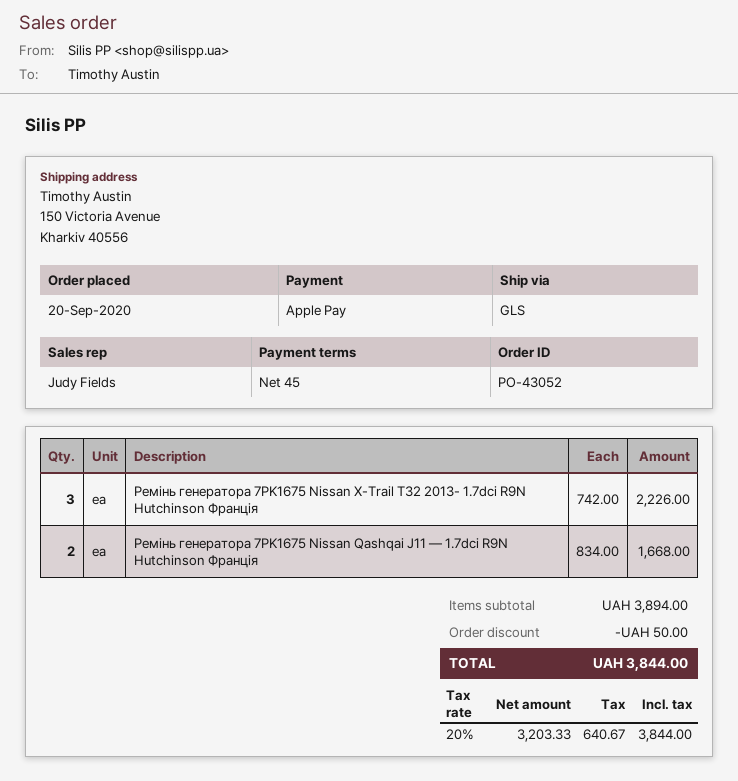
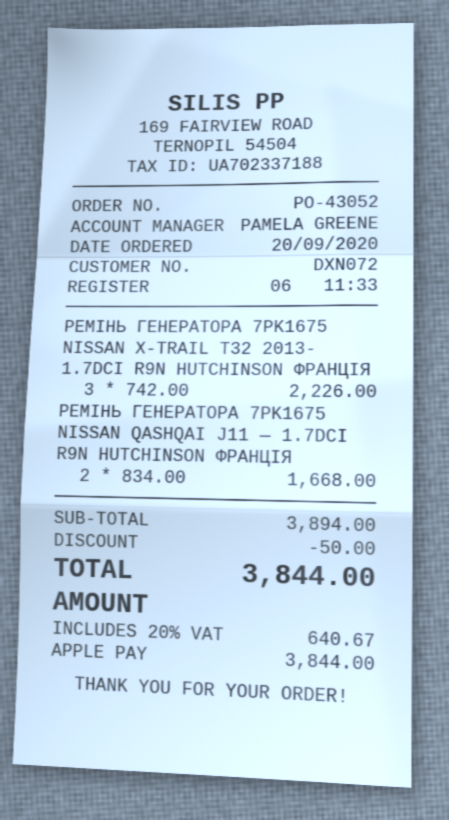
sales rep: Judy Fields -> PAMELA GREENE

